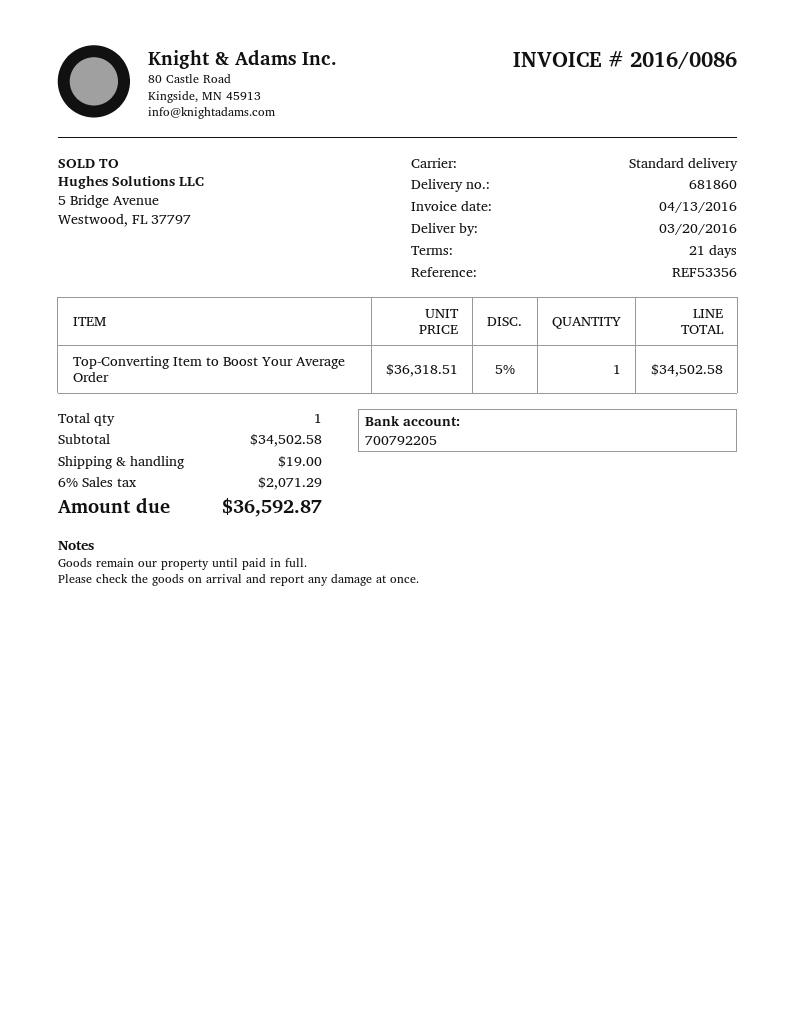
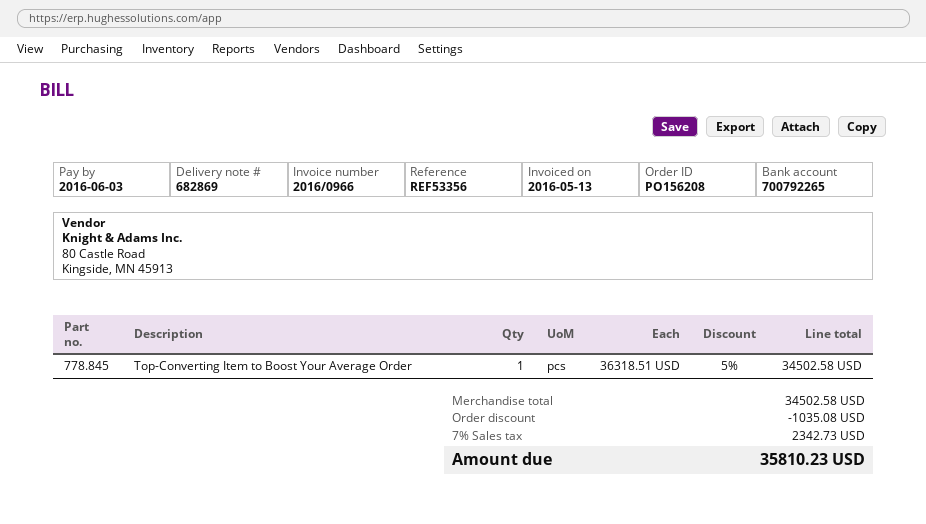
delivery note number: 681860 -> 682869
invoice number: 2016/0086 -> 2016/0966
invoice date: 2016-04-13 -> 2016-05-13
bank account: 700792205 -> 700792265
discount: none -> 1035.08
shipping: 19.00 -> none
tax: 6% = 2071.29 -> 7% = 2342.73
total: 36592.87 -> 35810.23

